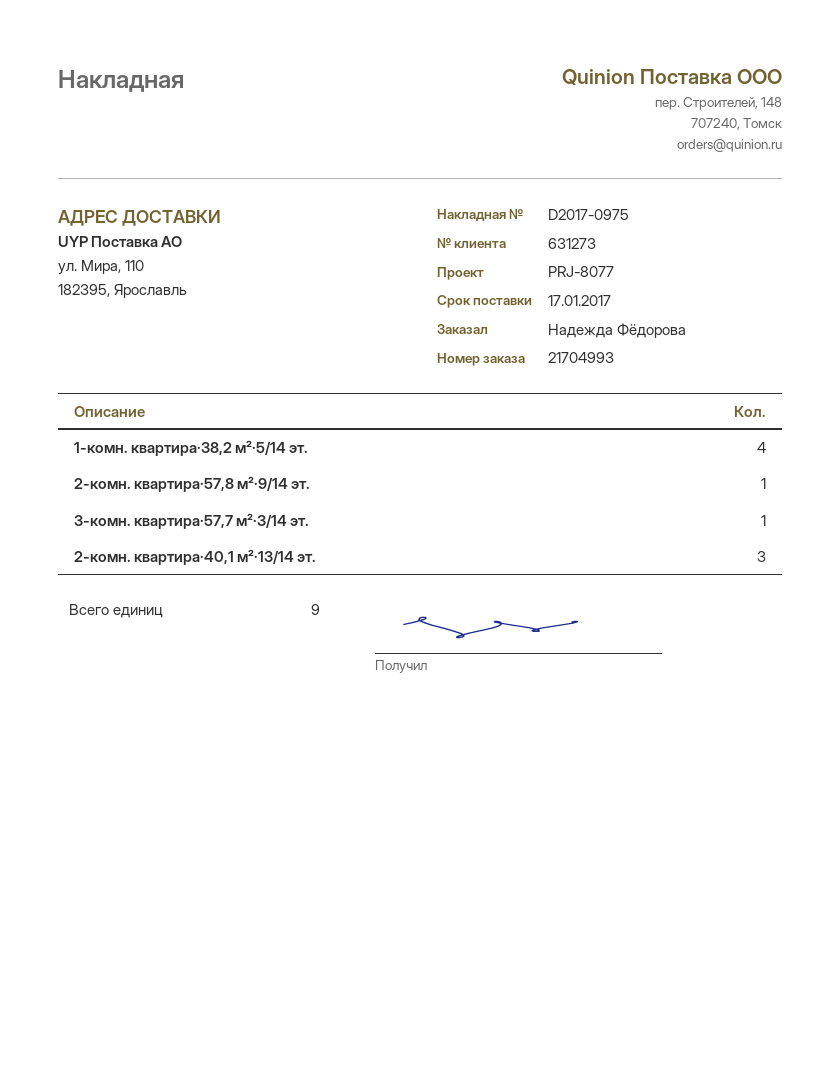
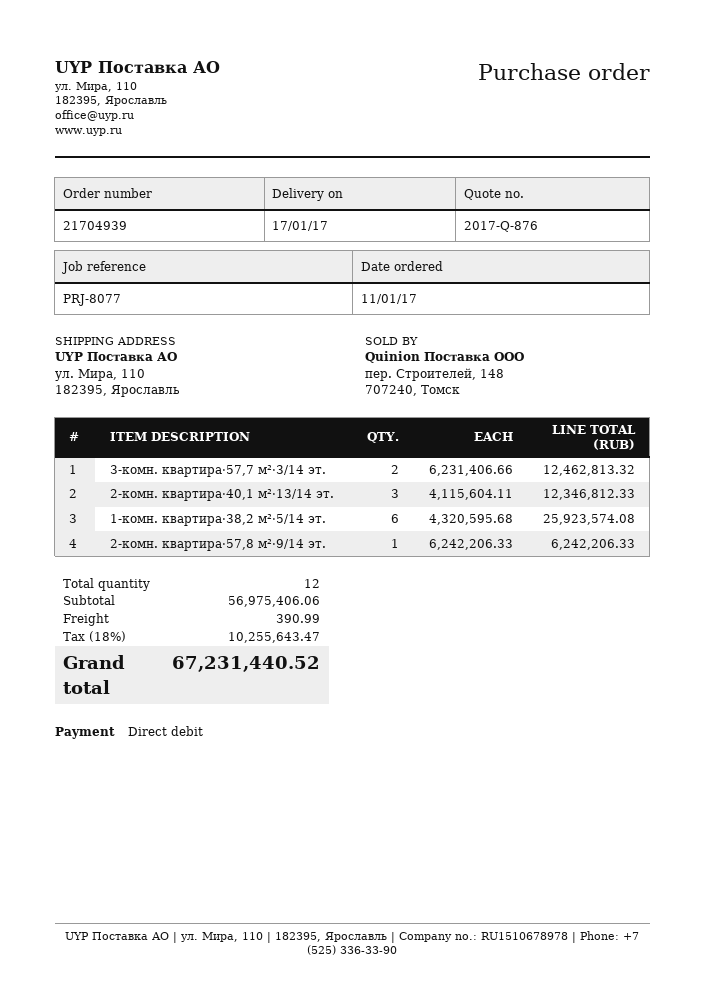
order number: 21704993 -> 21704939
1-комн. квартира·38,2 м²·5/14 эт.: 4 -> 6
3-комн. квартира·57,7 м²·3/14 эт.: 1 -> 2
total quantity: 9 -> 12

